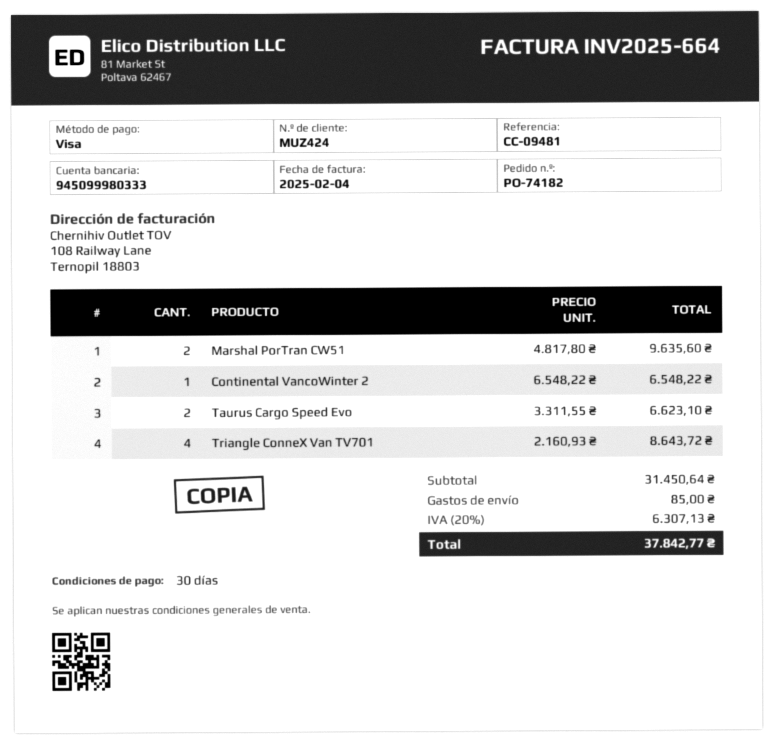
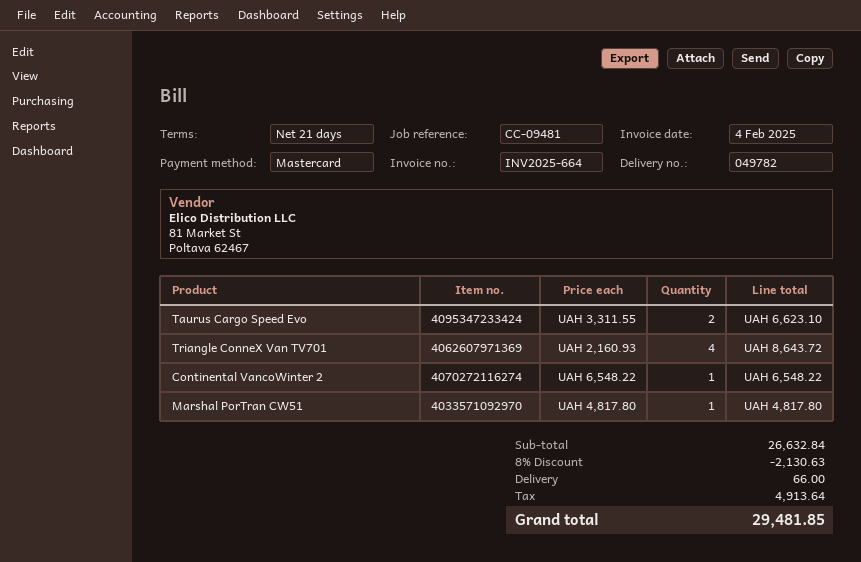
payment terms: 30 days -> 21 days
payment method: Visa -> Mastercard
Marshal PorTran CW51: 2 x 4817.80 = 9635.60 -> 1 x 4817.80 = 4817.80
subtotal: 31450.64 -> 26632.84
discount: none -> 8% = 2130.63
shipping: 85.00 -> 66.00
tax: 6307.13 -> 4913.64
total: 37842.77 -> 29481.85

